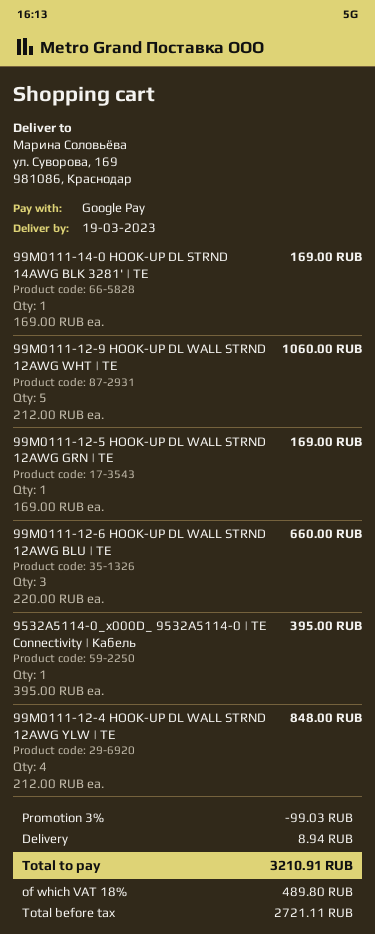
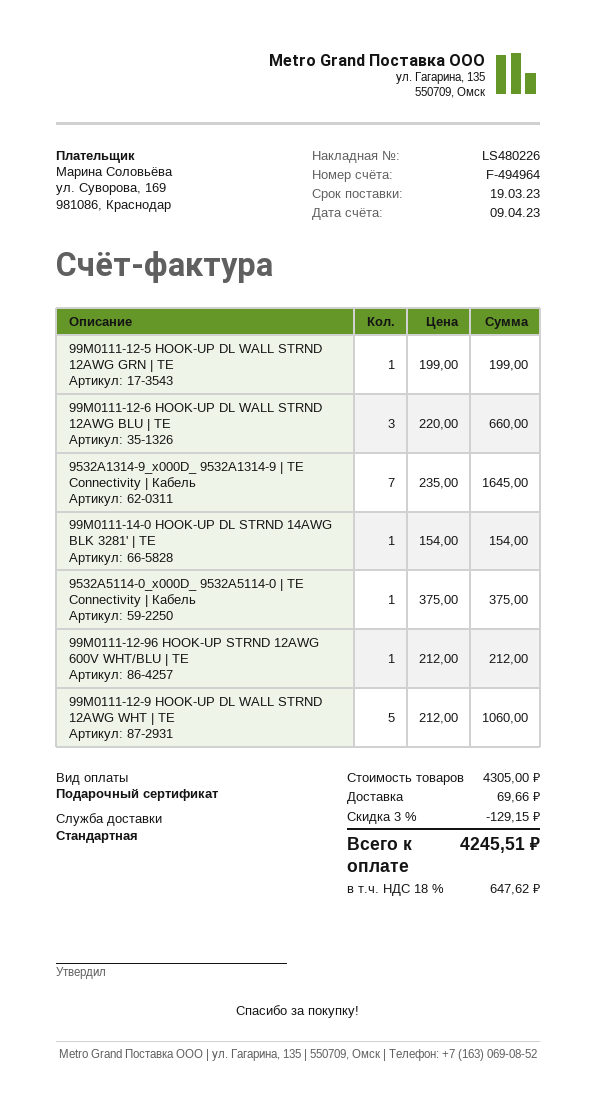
payment method: Google Pay -> gift card
99M0111-14-0 HOOK-UP DL STRND 14AWG BLK 3281' | TE: 1 x 169.00 = 169.00 -> 1 x 154.00 = 154.00
99M0111-12-5 HOOK-UP DL WALL STRND 12AWG GRN | TE: 1 x 169.00 = 169.00 -> 1 x 199.00 = 199.00
9532A5114-0_x000D_ 9532A5114-0 | TE Connectivity | Кабель: 1 x 395.00 = 395.00 -> 1 x 375.00 = 375.00
99M0111-12-4 HOOK-UP DL WALL STRND 12AWG YLW | TE: 4 x 212.00 = 848.00 -> none
9532A1314-9_x000D_ 9532A1314-9 | TE Connectivity | Кабель: none -> 7 x 235.00 = 1645.00
99M0111-12-96 HOOK-UP STRND 12AWG 600V WHT/BLU | TE: none -> 1 x 212.00 = 212.00
discount: 3% = 99.03 -> 3% = 129.15
shipping: 8.94 -> 69.66
tax: 18% = 489.80 -> 18% = 647.62
total: 3210.91 -> 4245.51

